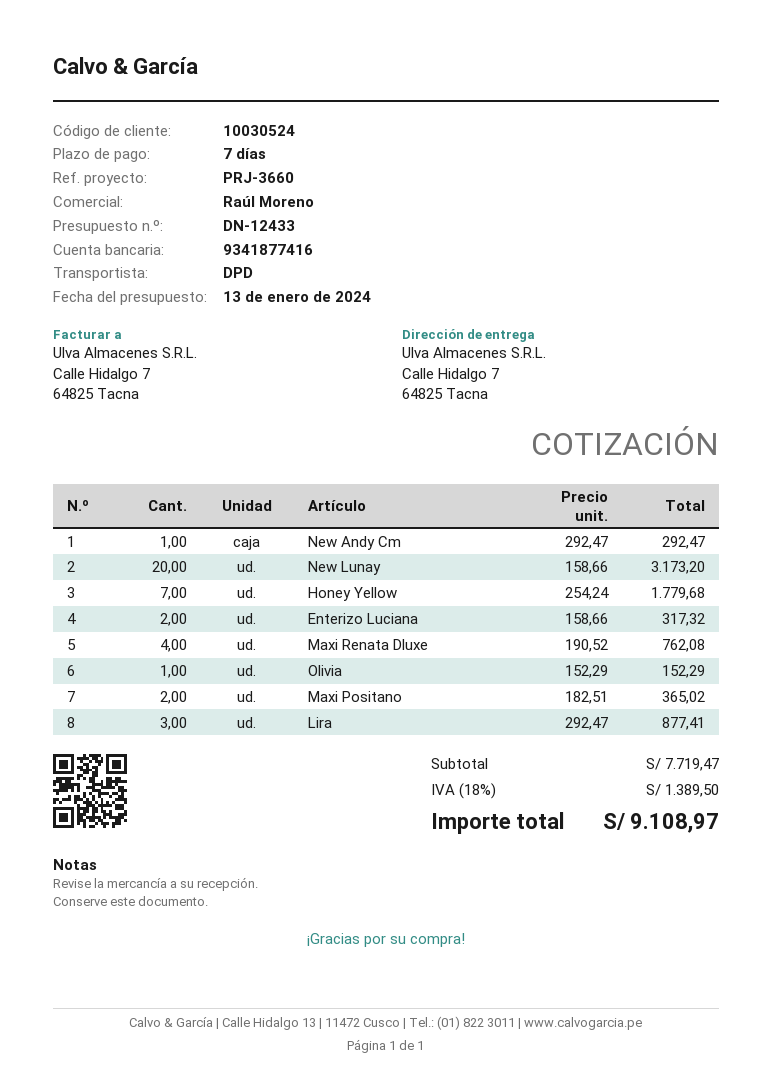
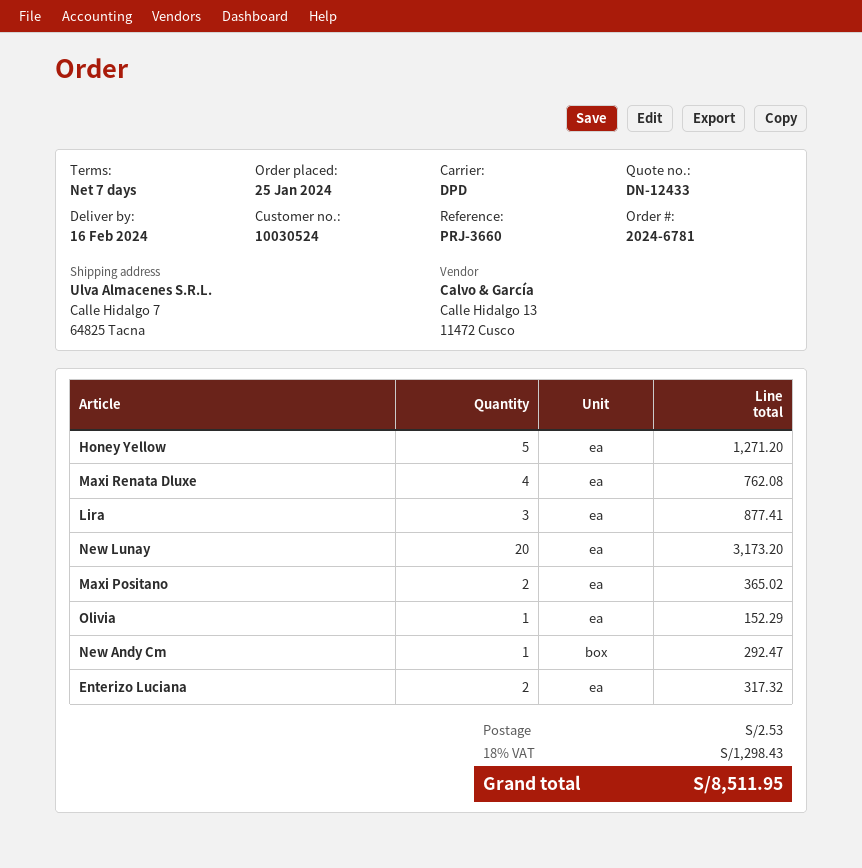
Honey Yellow: 7 for 1779.68 -> 5 for 1271.20
shipping: none -> 2.53
tax: 18% = 1389.50 -> 18% = 1298.43
total: 9108.97 -> 8511.95

